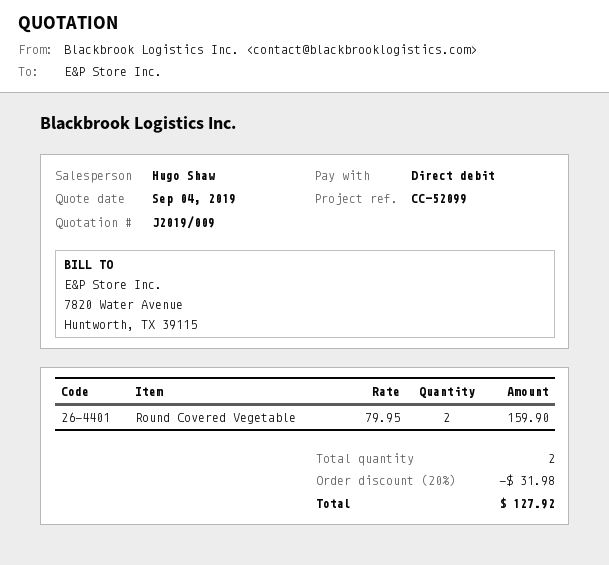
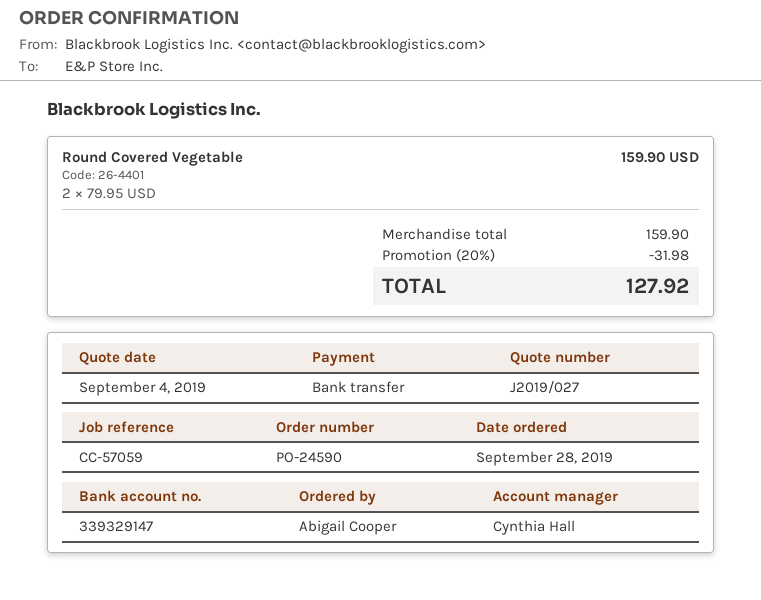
quote number: J2019/009 -> J2019/027
reference: CC-52099 -> CC-57059
sales rep: Hugo Shaw -> Cynthia Hall
payment method: direct debit -> bank transfer

